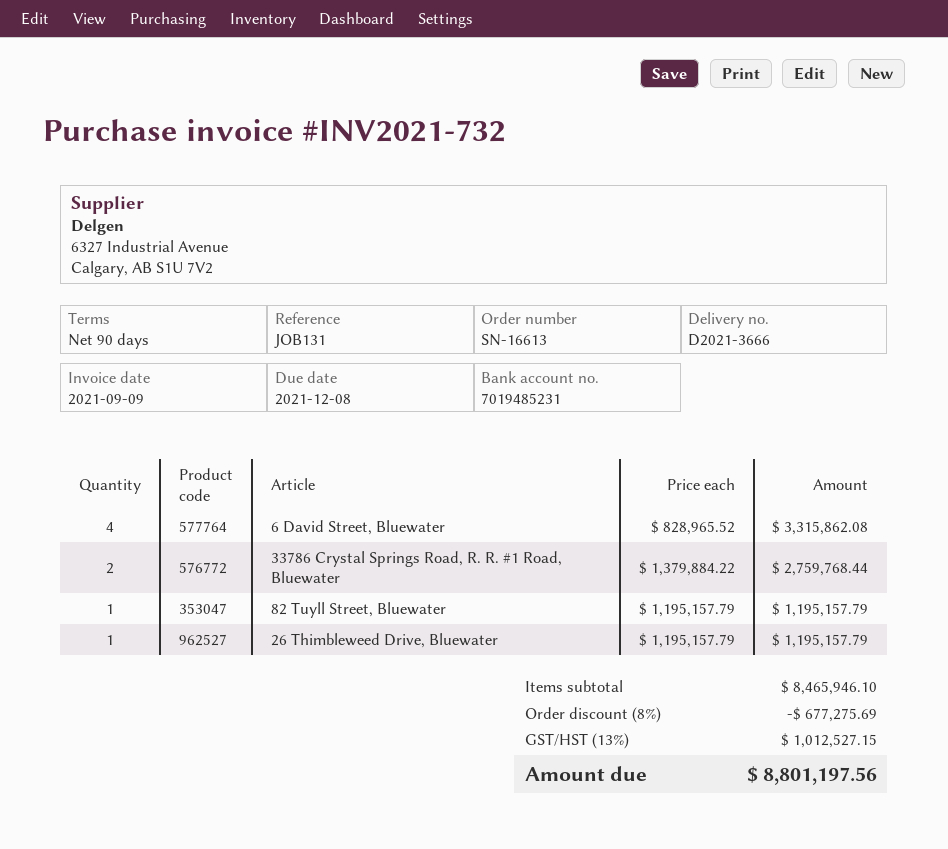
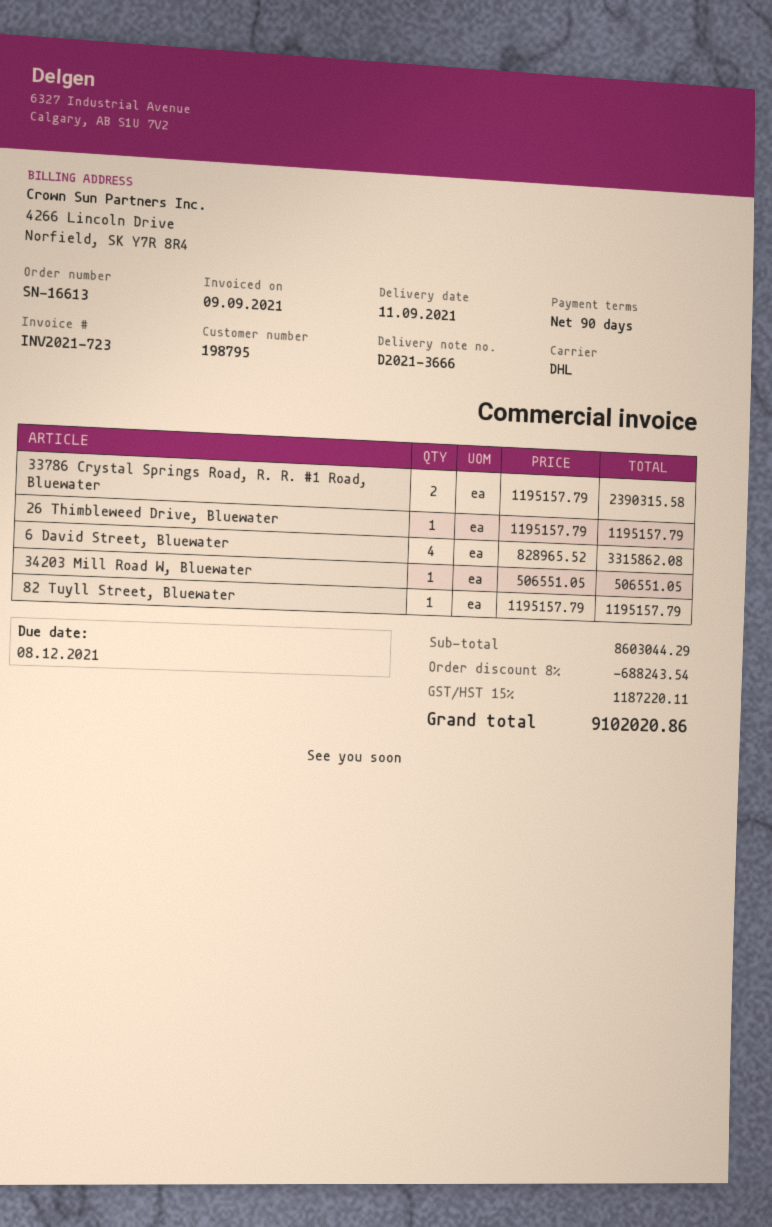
invoice number: INV2021-732 -> INV2021-723
33786 Crystal Springs Road, R. R. #1 Road, Bluewater: 2 x 1379884.22 = 2759768.44 -> 2 x 1195157.79 = 2390315.58
34203 Mill Road W, Bluewater: none -> 1 x 506551.05 = 506551.05
subtotal: 8465946.10 -> 8603044.29
discount: 8% = 677275.69 -> 8% = 688243.54
tax: 13% = 1012527.15 -> 15% = 1187220.11
total: 8801197.56 -> 9102020.86

